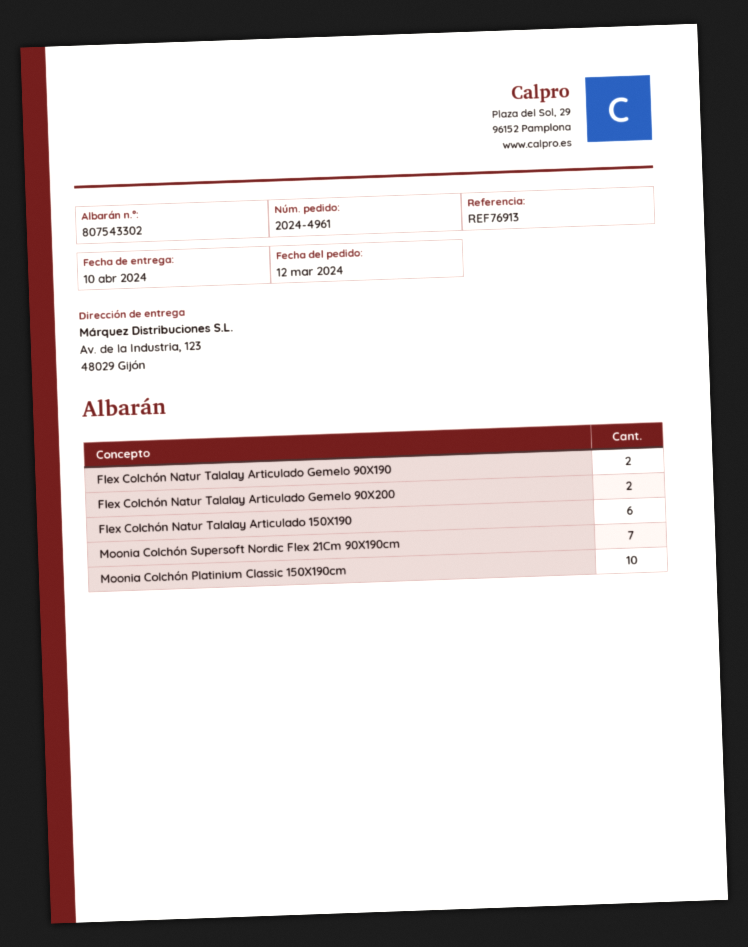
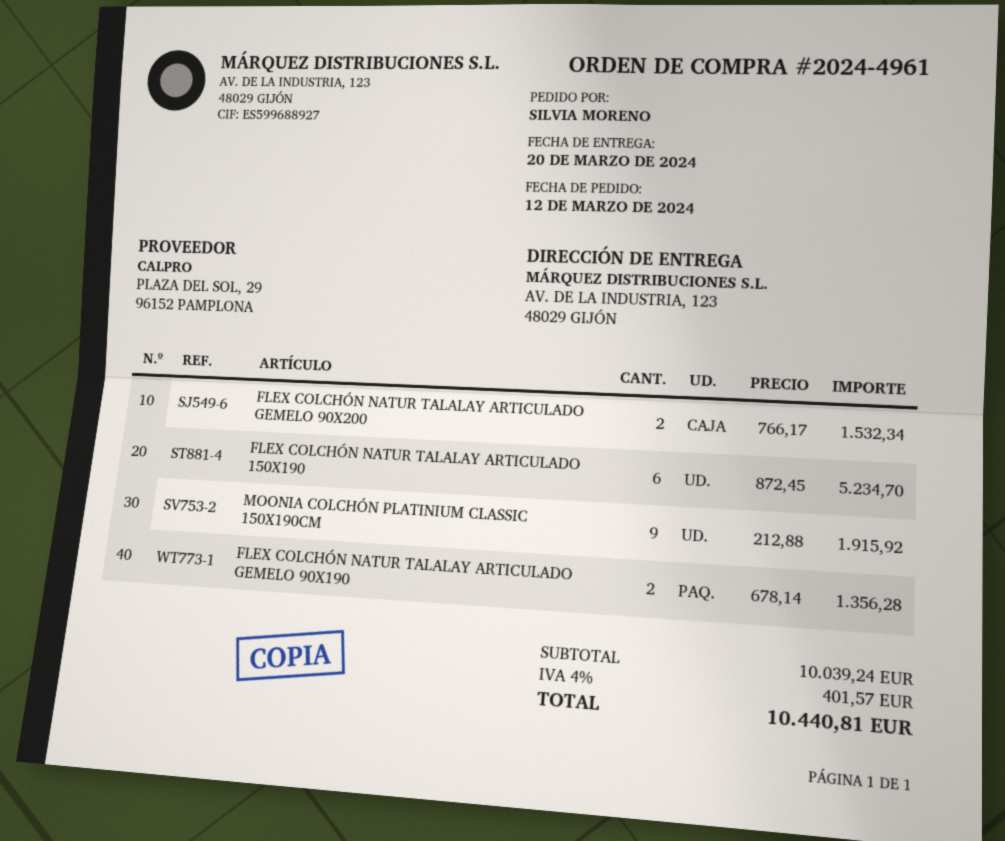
delivery date: 2024-04-10 -> 2024-03-20
Moonia Colchón Supersoft Nordic Flex 21Cm 90X190cm: 7 -> none
Moonia Colchón Platinium Classic 150X190cm: 10 -> 9

